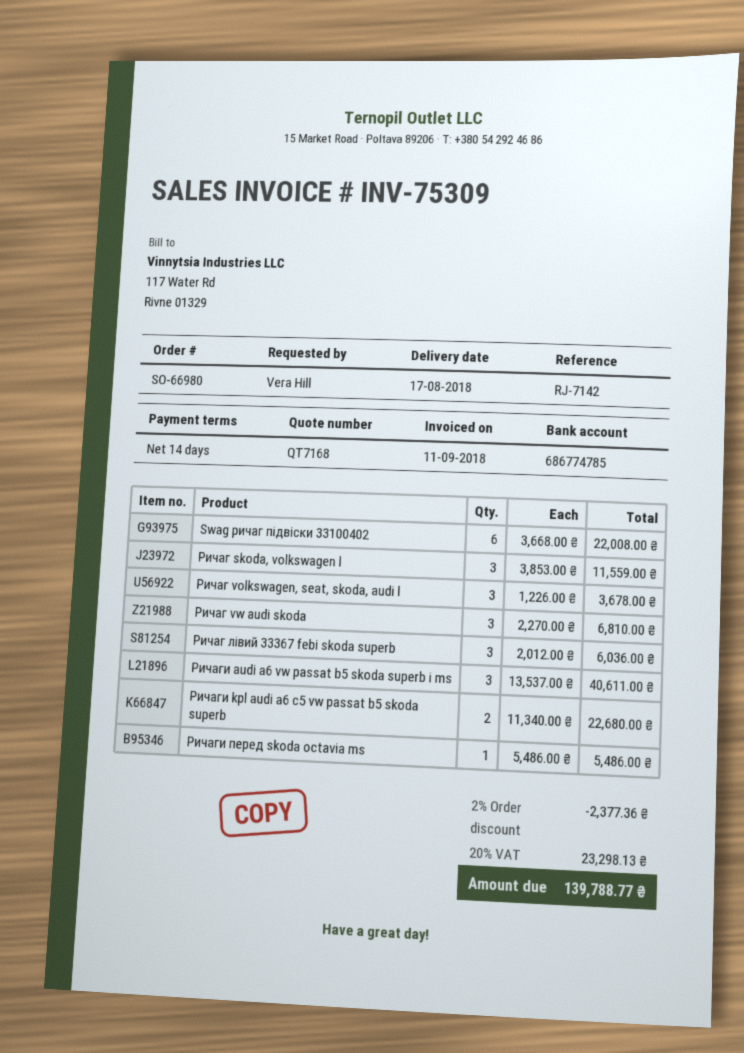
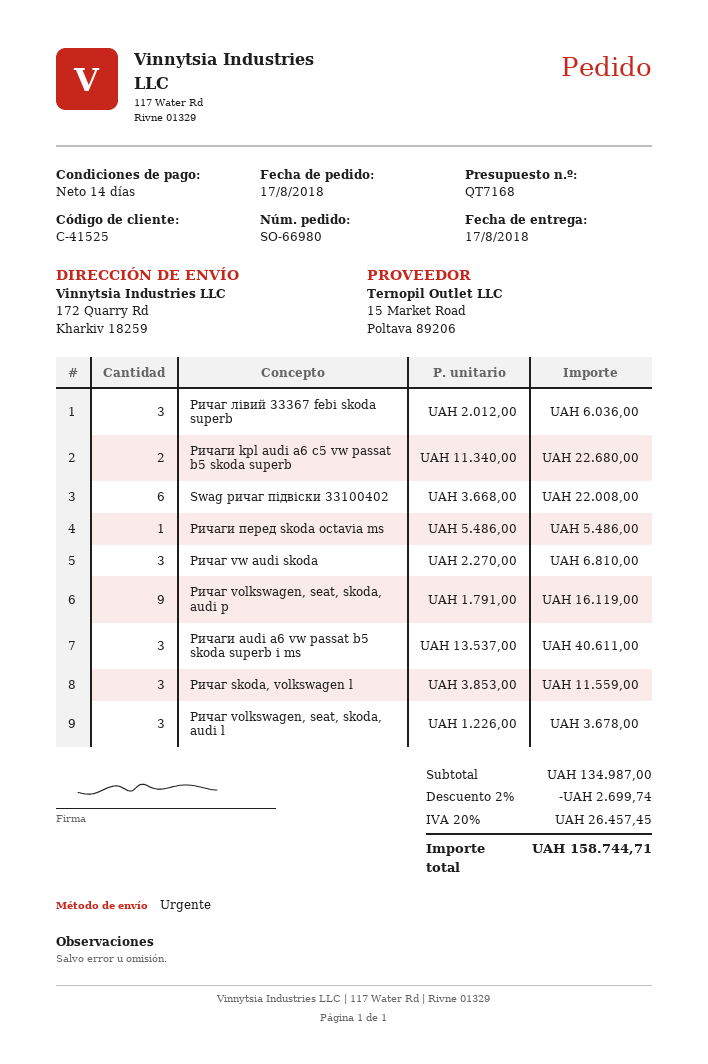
Ричаг volkswagen, seat, skoda, audi p: none -> 9 x 1791.00 = 16119.00
discount: 2% = 2377.36 -> 2% = 2699.74
tax: 20% = 23298.13 -> 20% = 26457.45
total: 139788.77 -> 158744.71

